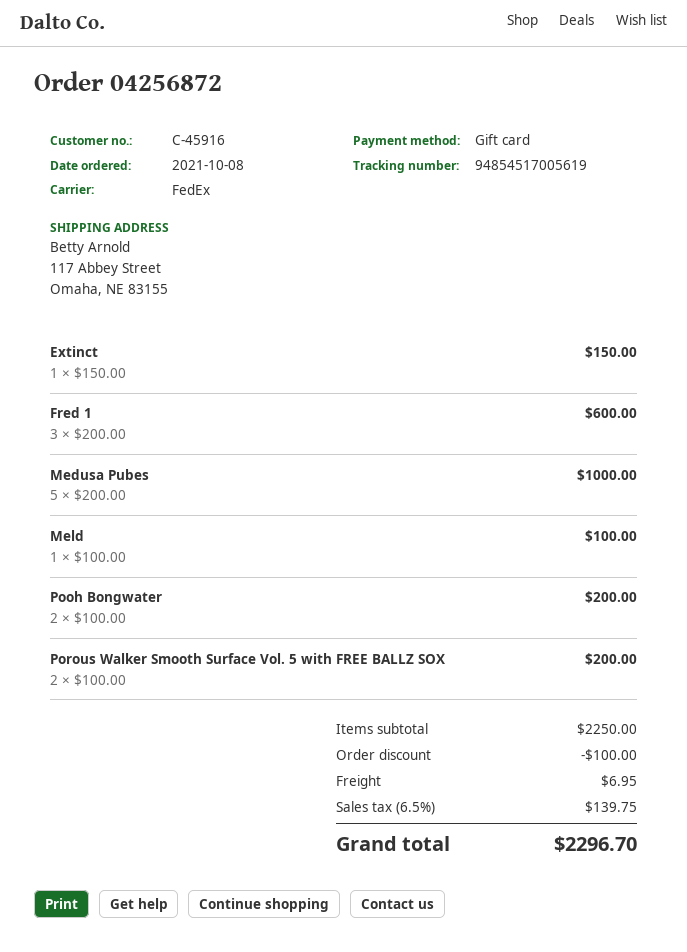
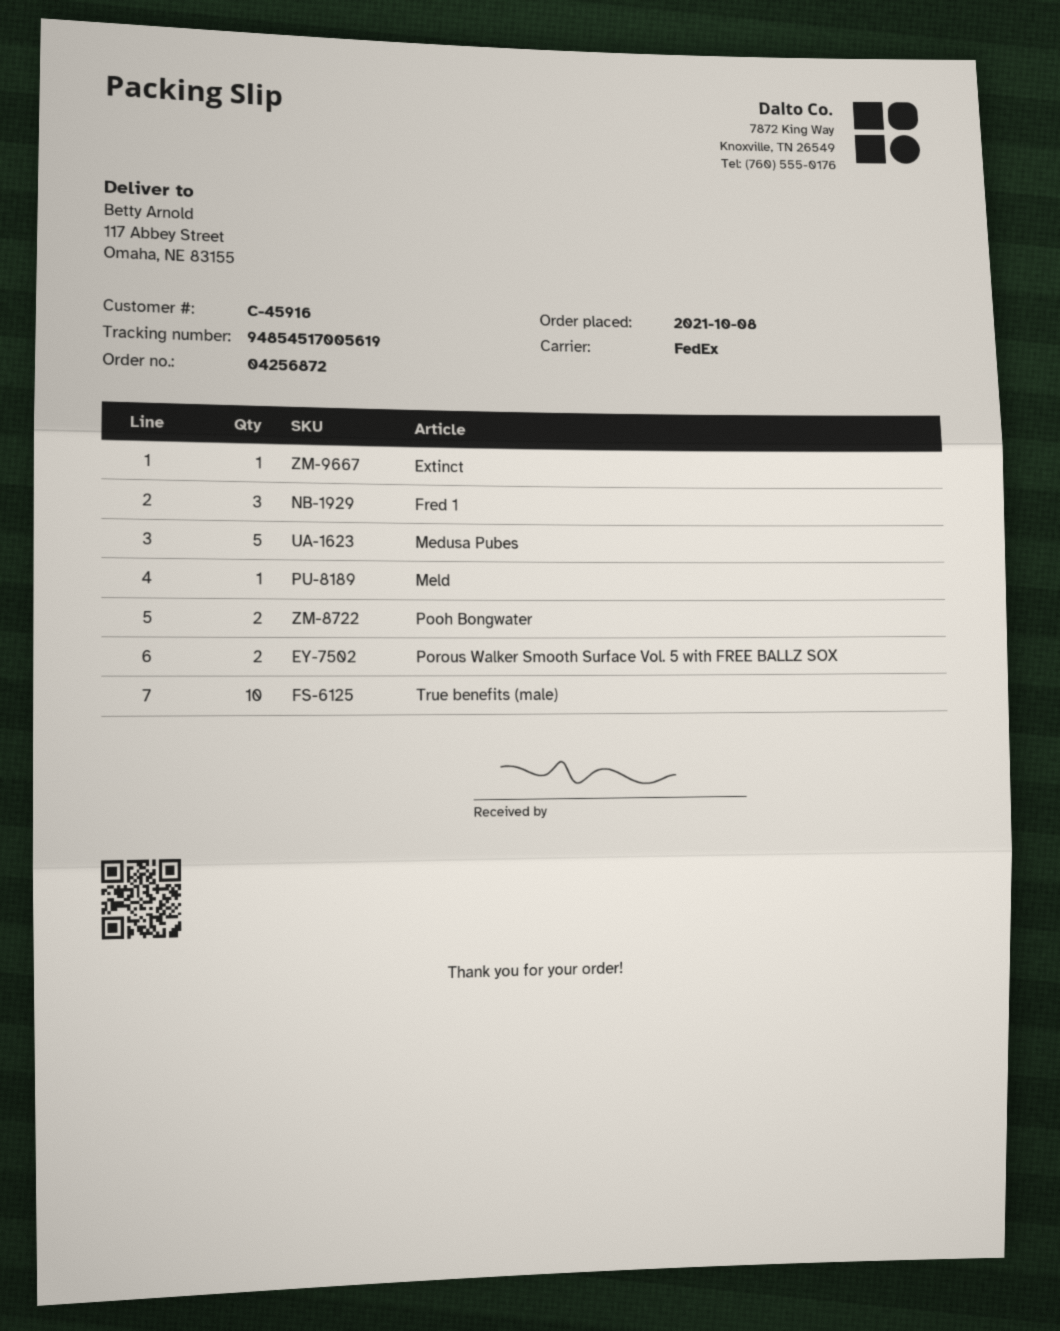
True benefits (male): none -> 10

